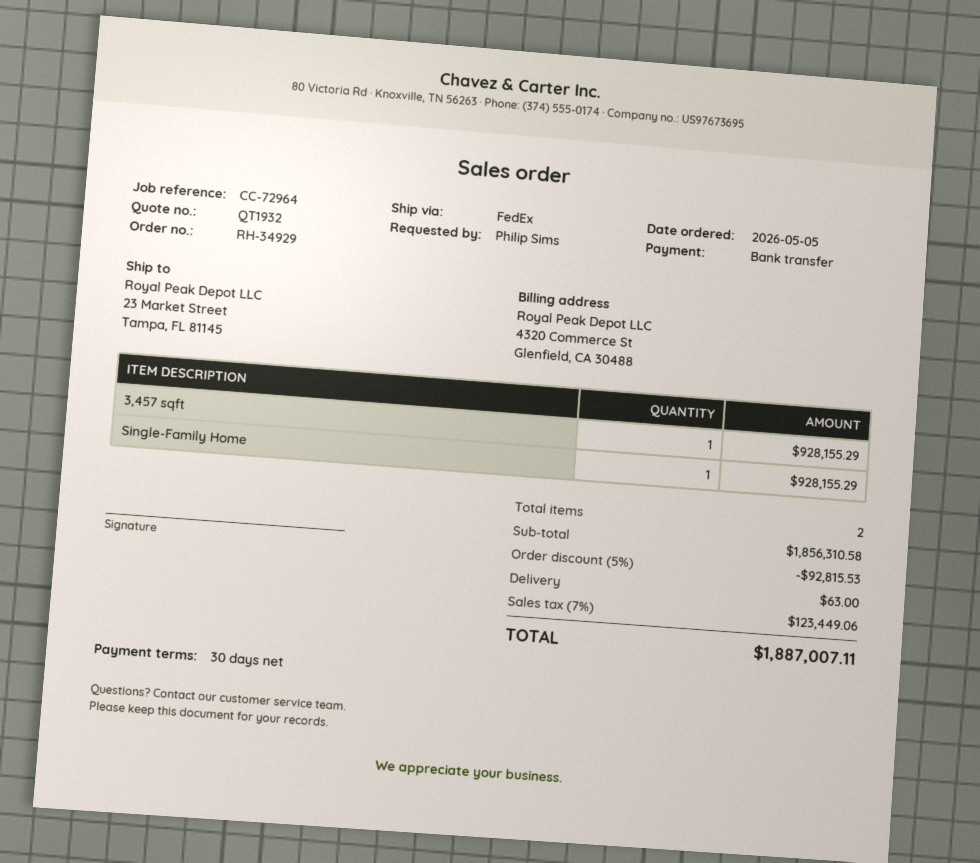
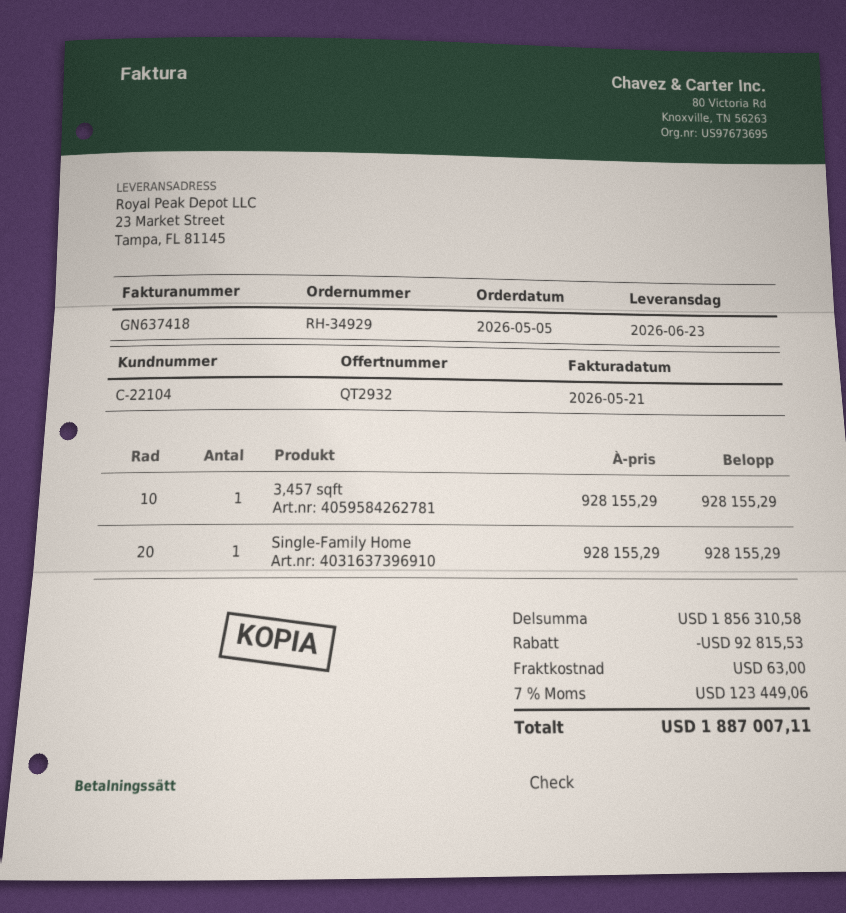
quote number: QT1932 -> QT2932
payment method: bank transfer -> cheque

